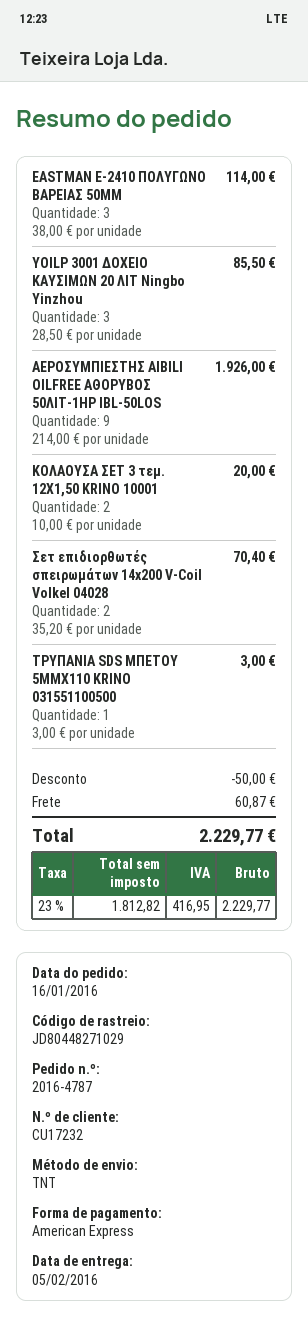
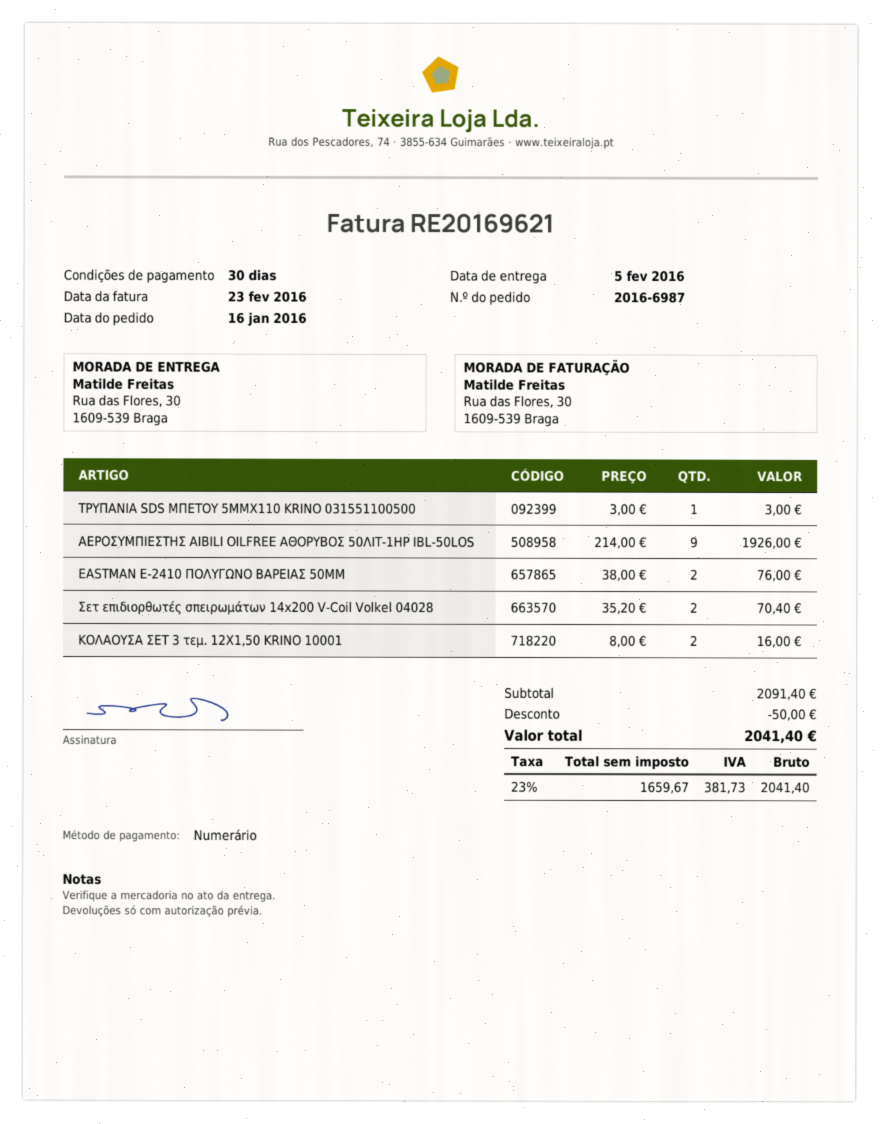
order number: 2016-4787 -> 2016-6987
payment method: American Express -> cash
EASTMAN Ε-2410 ΠΟΛΥΓΩΝO ΒΑΡEΙΑΣ 50ΜΜ: 3 x 38.00 = 114.00 -> 2 x 38.00 = 76.00
YOILP 3001 ΔΟΧΕΙΟ ΚΑΥΣΙΜΩΝ 20 ΛΙΤ Ningbo Yinzhou: 3 x 28.50 = 85.50 -> none
ΚΟΛΑΟΥΣΑ ΣΕΤ 3 τεμ. 12Χ1,50 KRINO 10001: 2 x 10.00 = 20.00 -> 2 x 8.00 = 16.00
shipping: 60.87 -> none
net: 1812.82 -> 1659.67
tax: 23% = 416.95 -> 23% = 381.73
total: 2229.77 -> 2041.40

